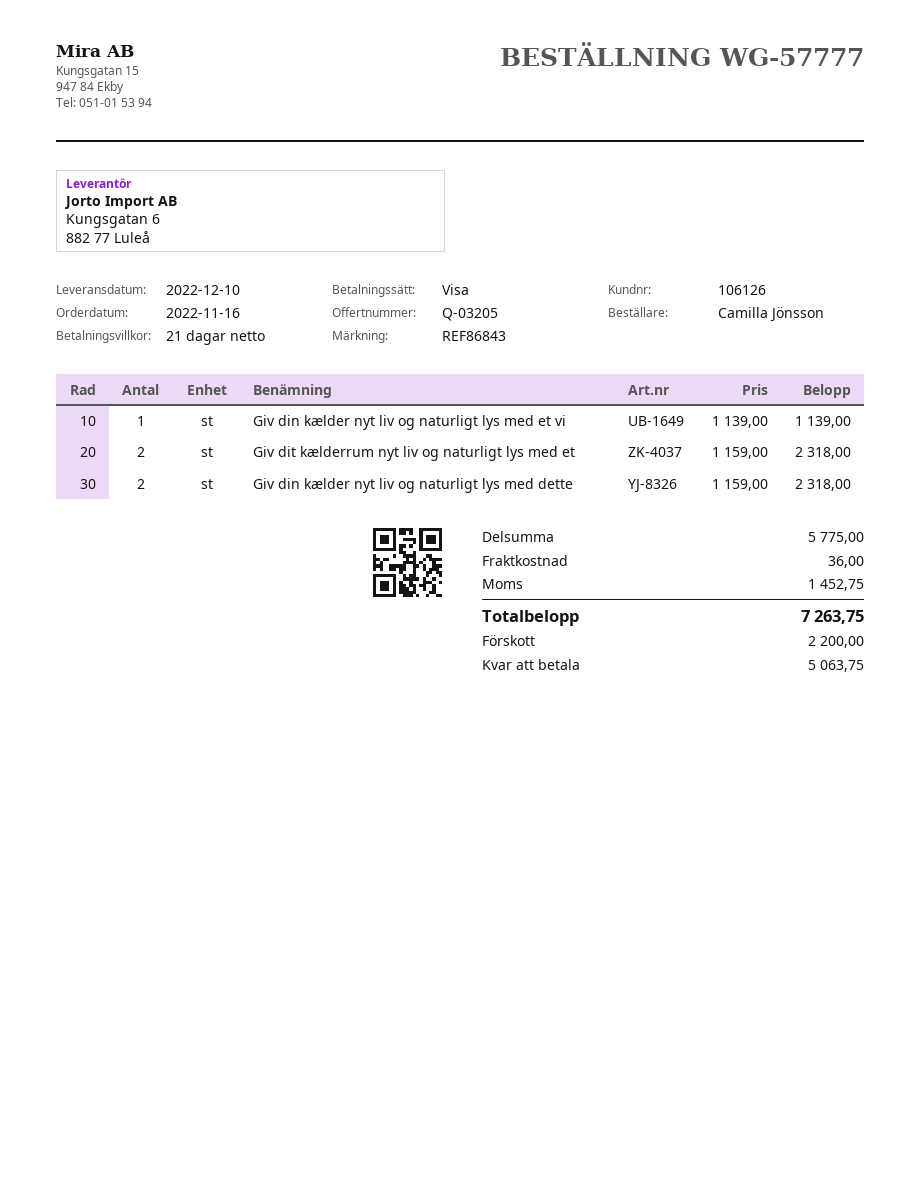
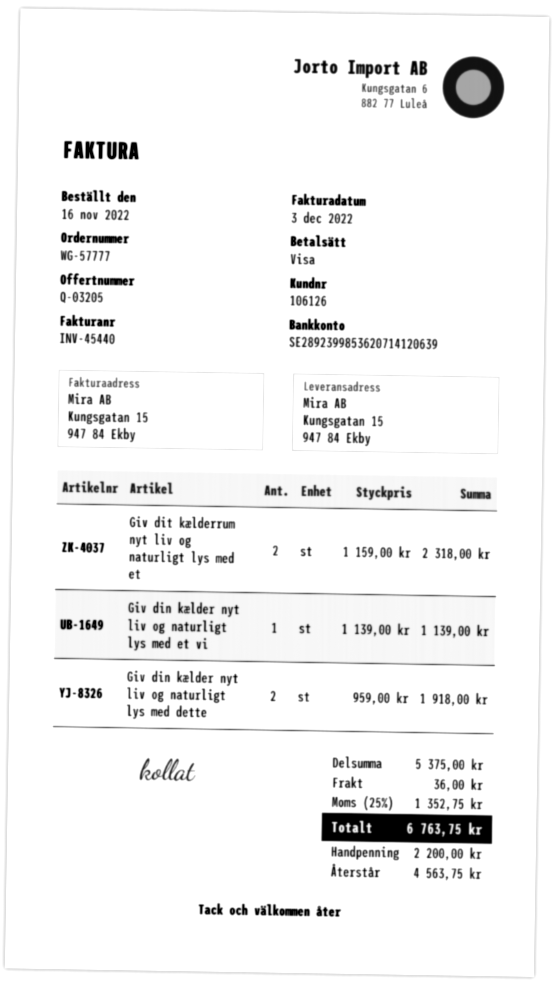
Giv din kælder nyt liv og naturligt lys med dette: 2 x 1159.00 = 2318.00 -> 2 x 959.00 = 1918.00
subtotal: 5775.00 -> 5375.00
tax: 1452.75 -> 1352.75
total: 7263.75 -> 6763.75
balance: 5063.75 -> 4563.75

